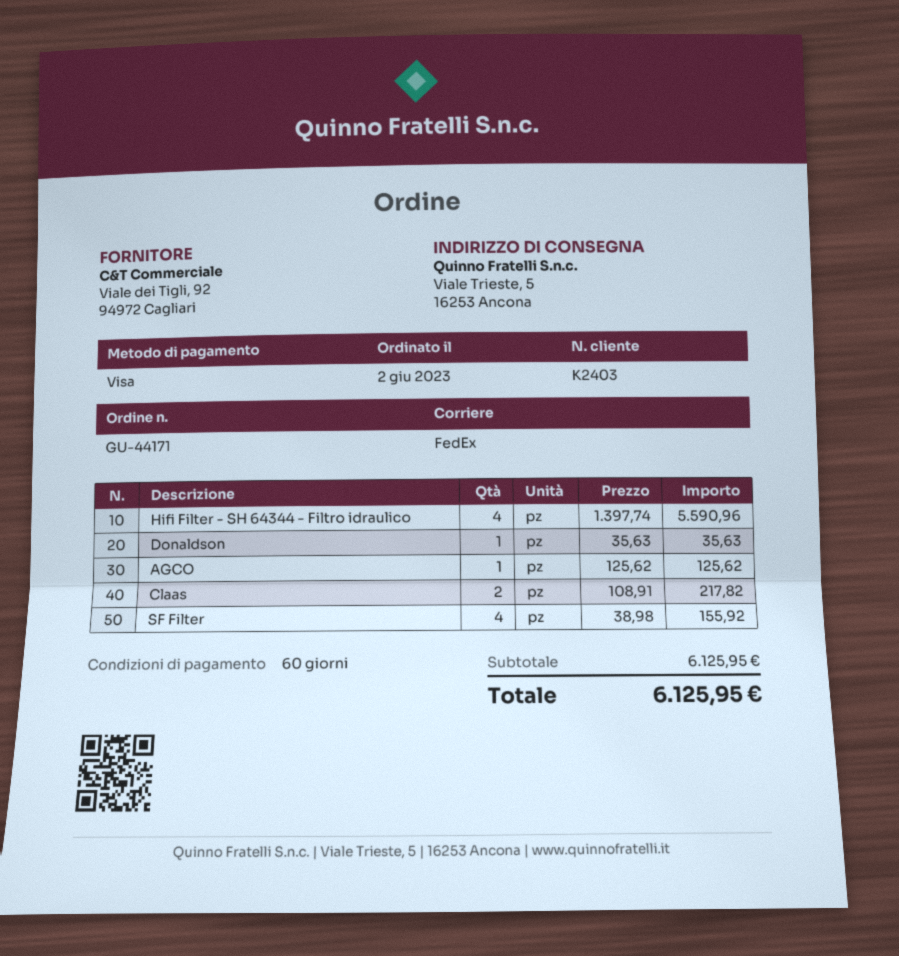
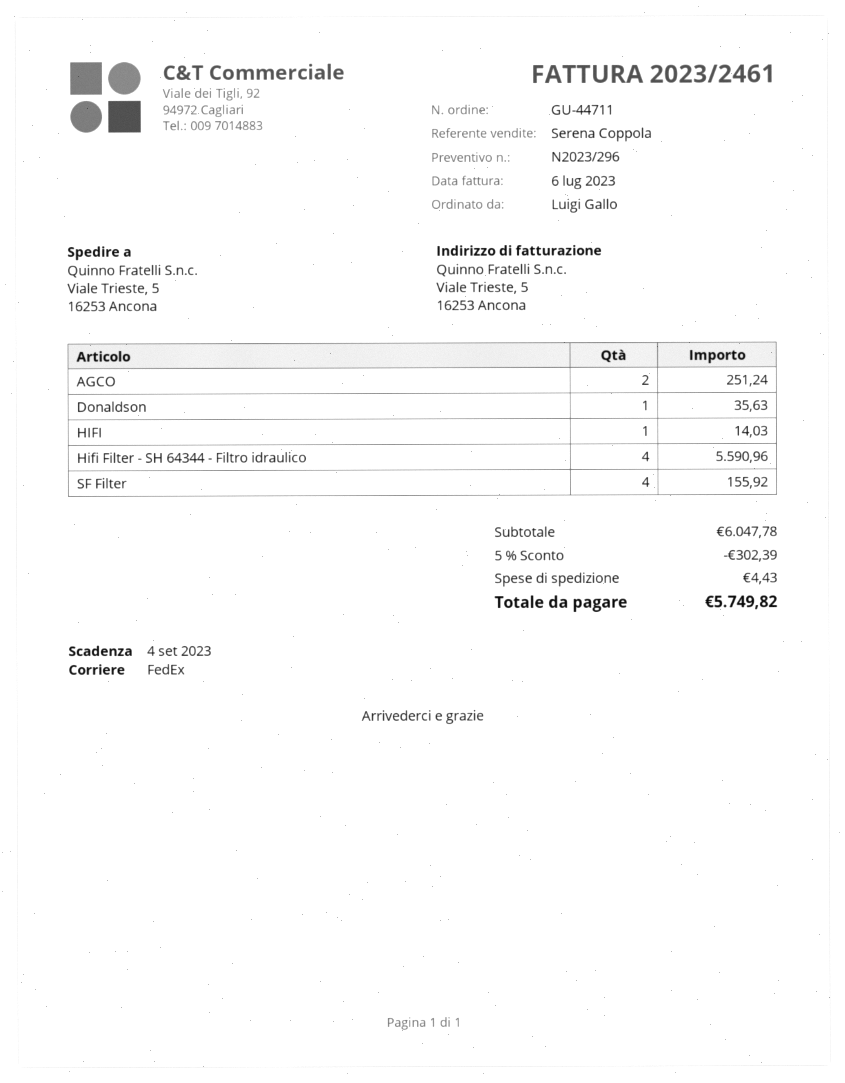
order number: GU-44171 -> GU-44711
AGCO: 1 for 125.62 -> 2 for 251.24
Claas: 2 for 217.82 -> none
HIFI: none -> 1 for 14.03
subtotal: 6125.95 -> 6047.78
discount: none -> 5% = 302.39
shipping: none -> 4.43
total: 6125.95 -> 5749.82

